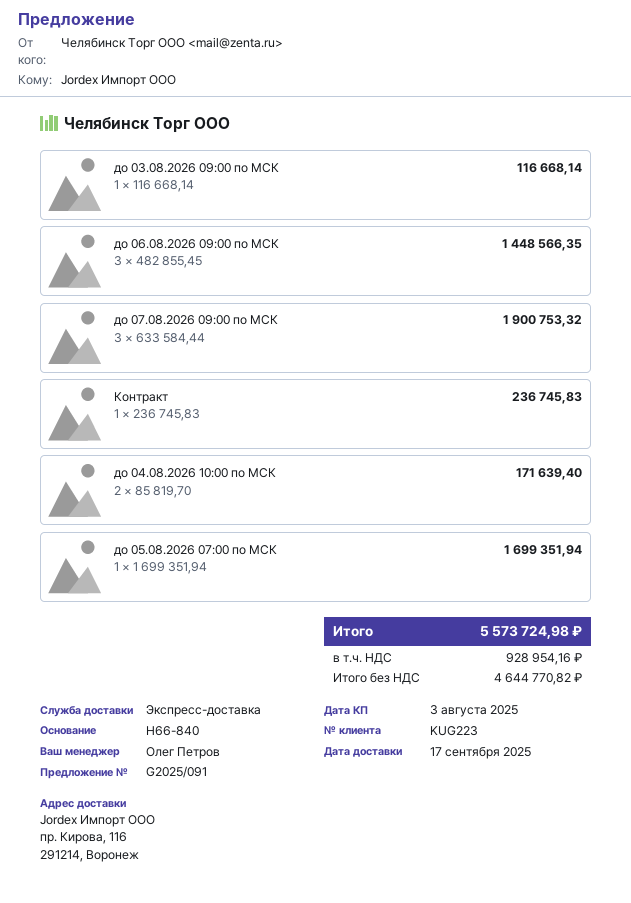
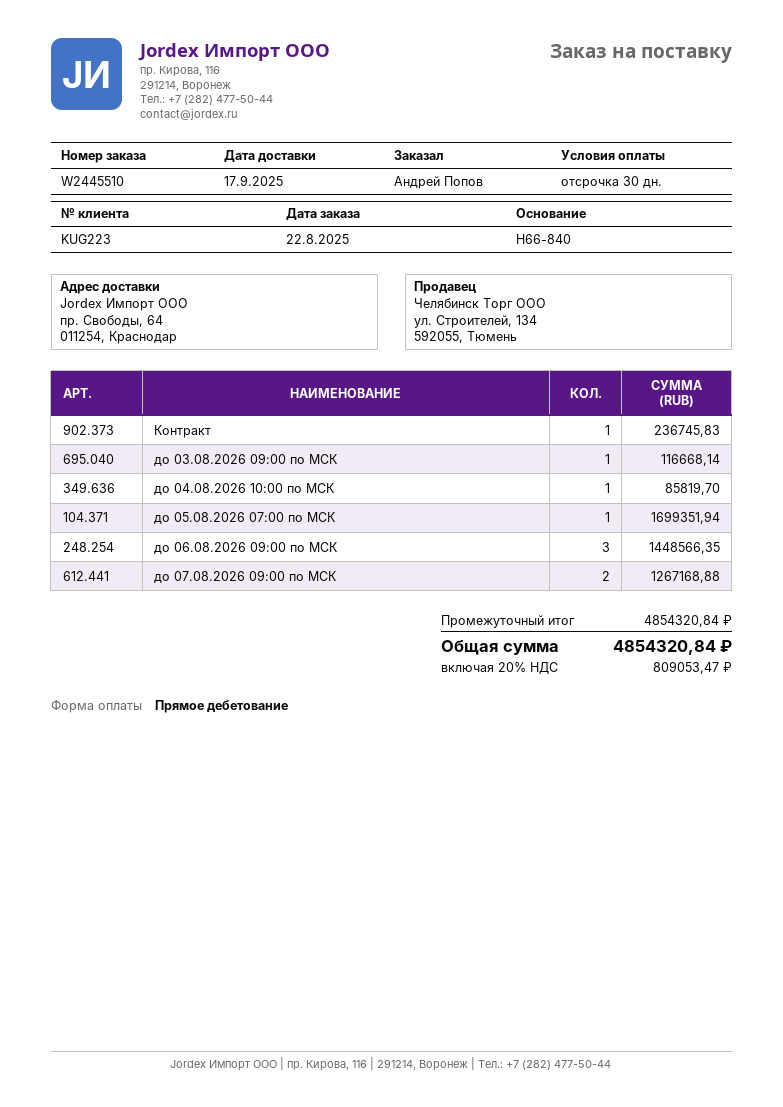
ship to: пр. Кирова, 116, 291214, Воронеж -> пр. Свободы, 64, 011254, Краснодар
до 07.08.2026 09:00 по МСК: 3 for 1900753.32 -> 2 for 1267168.88
до 04.08.2026 10:00 по МСК: 2 for 171639.40 -> 1 for 85819.70
tax: 928954.16 -> 809053.47
total: 5573724.98 -> 4854320.84

